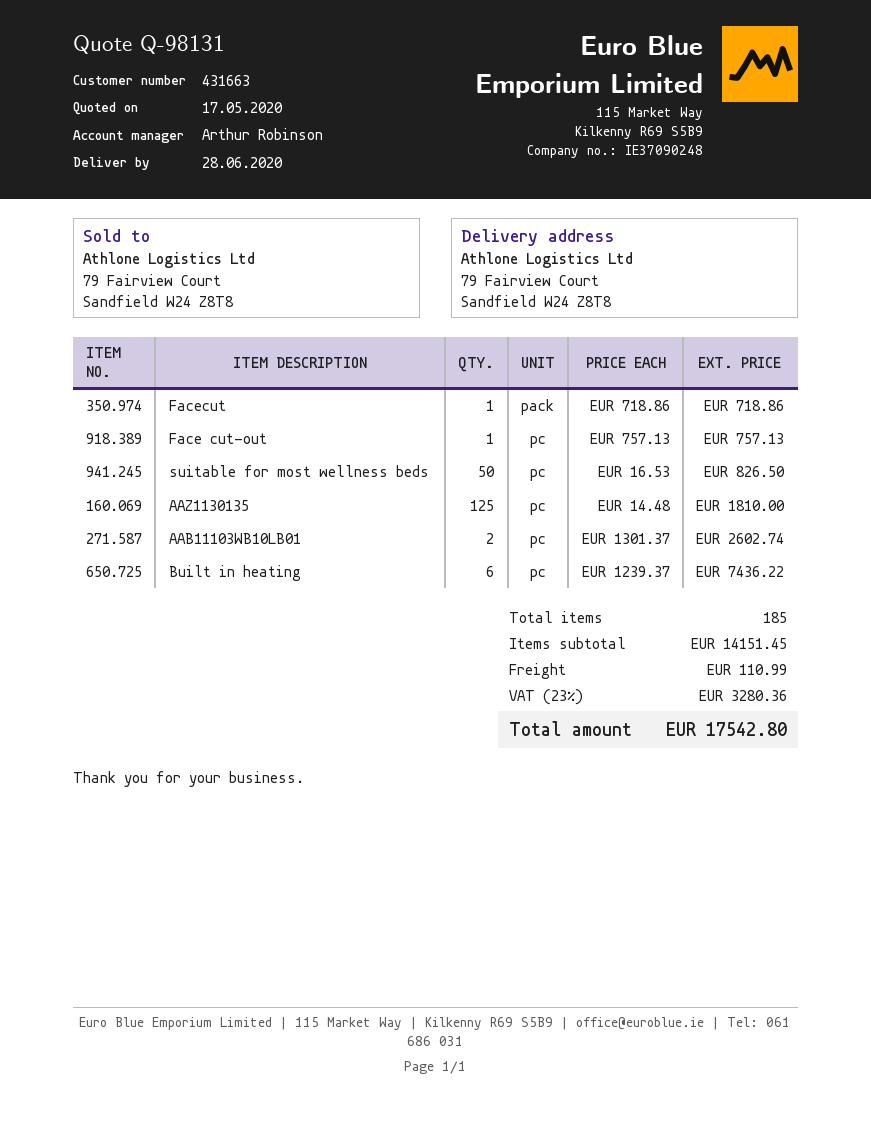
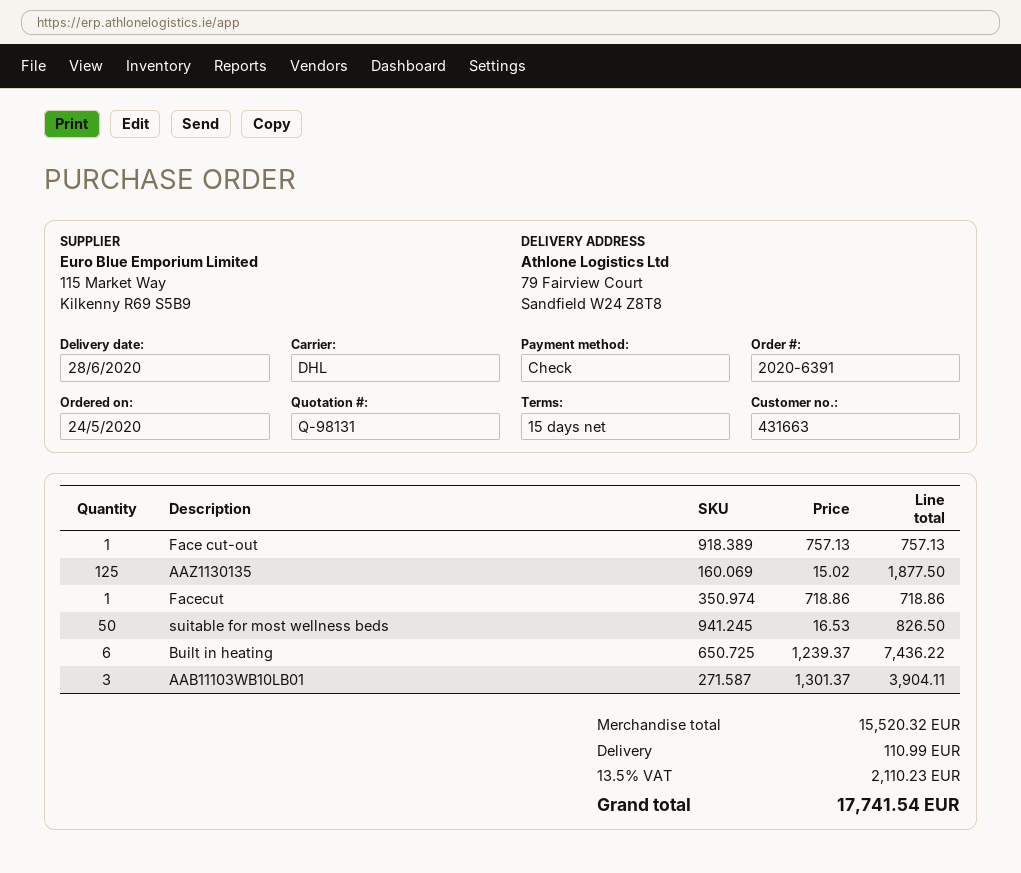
AAZ1130135: 125 x 14.48 = 1810.00 -> 125 x 15.02 = 1877.50
AAB11103WB10LB01: 2 x 1301.37 = 2602.74 -> 3 x 1301.37 = 3904.11
subtotal: 14151.45 -> 15520.32
tax: 23% = 3280.36 -> 13.5% = 2110.23
total: 17542.80 -> 17741.54

